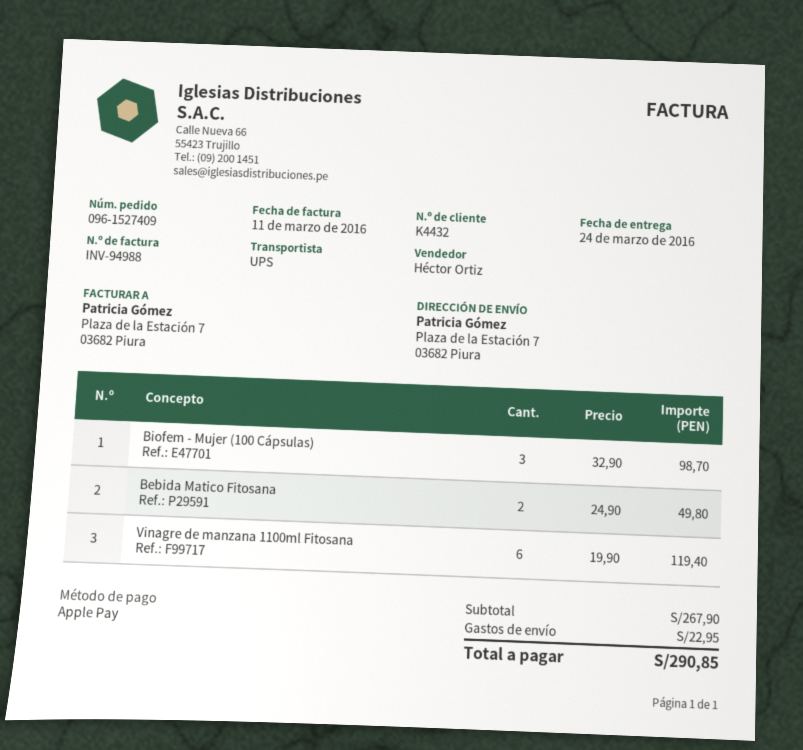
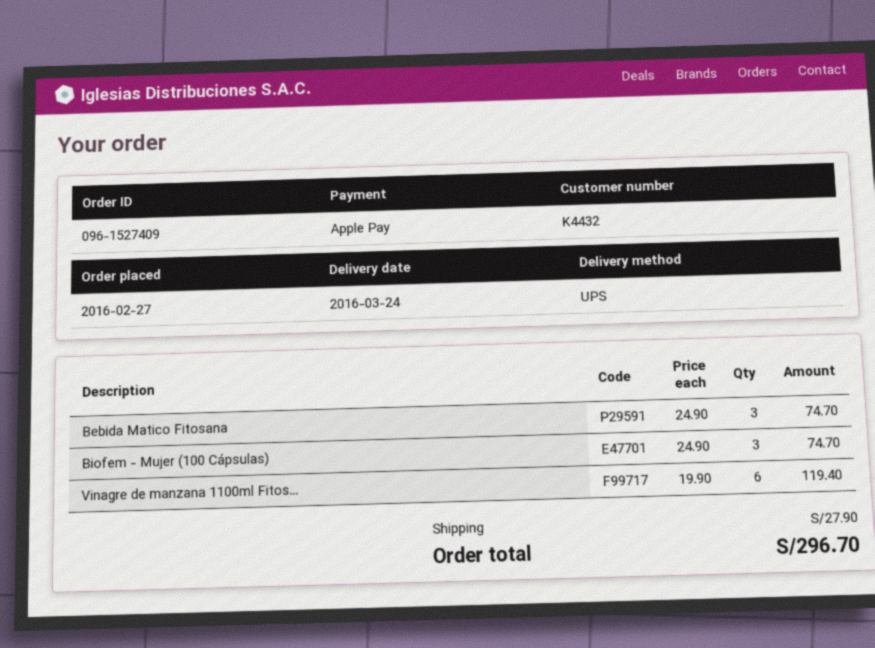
Biofem - Mujer (100 Cápsulas): 3 x 32.90 = 98.70 -> 3 x 24.90 = 74.70
Bebida Matico Fitosana: 2 x 24.90 = 49.80 -> 3 x 24.90 = 74.70
shipping: 22.95 -> 27.90
total: 290.85 -> 296.70

